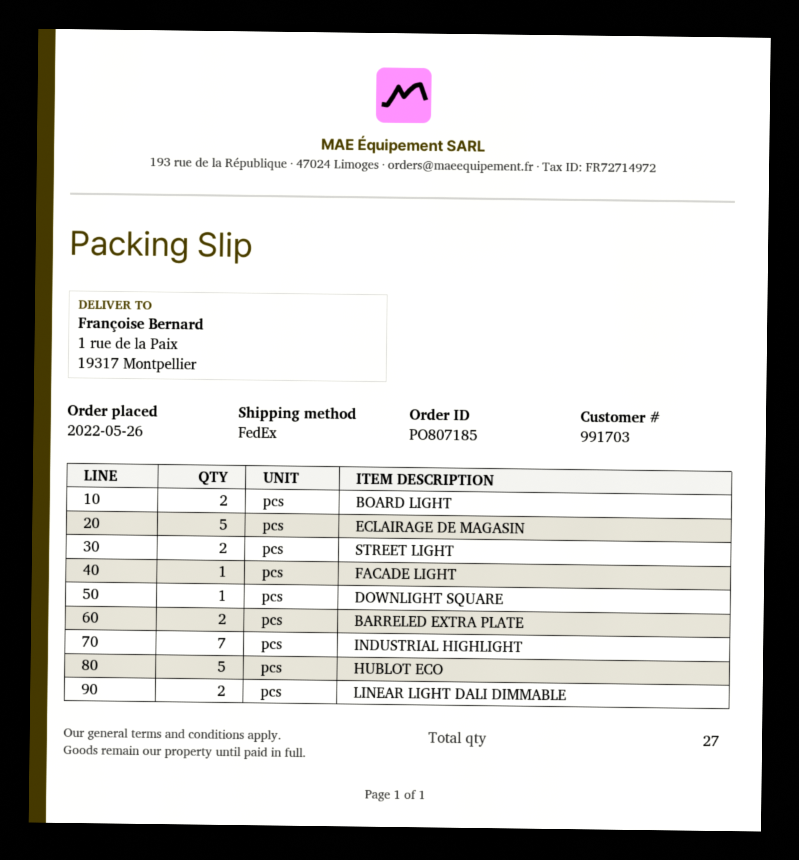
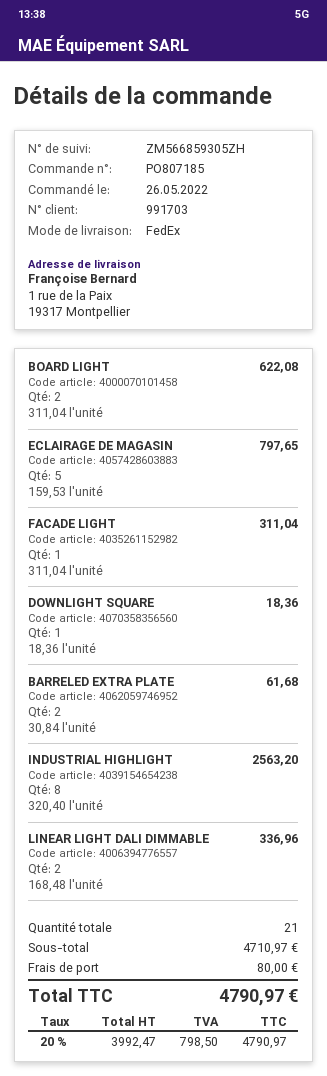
STREET LIGHT: 2 -> none
INDUSTRIAL HIGHLIGHT: 7 -> 8
HUBLOT ECO: 5 -> none
total quantity: 27 -> 21

